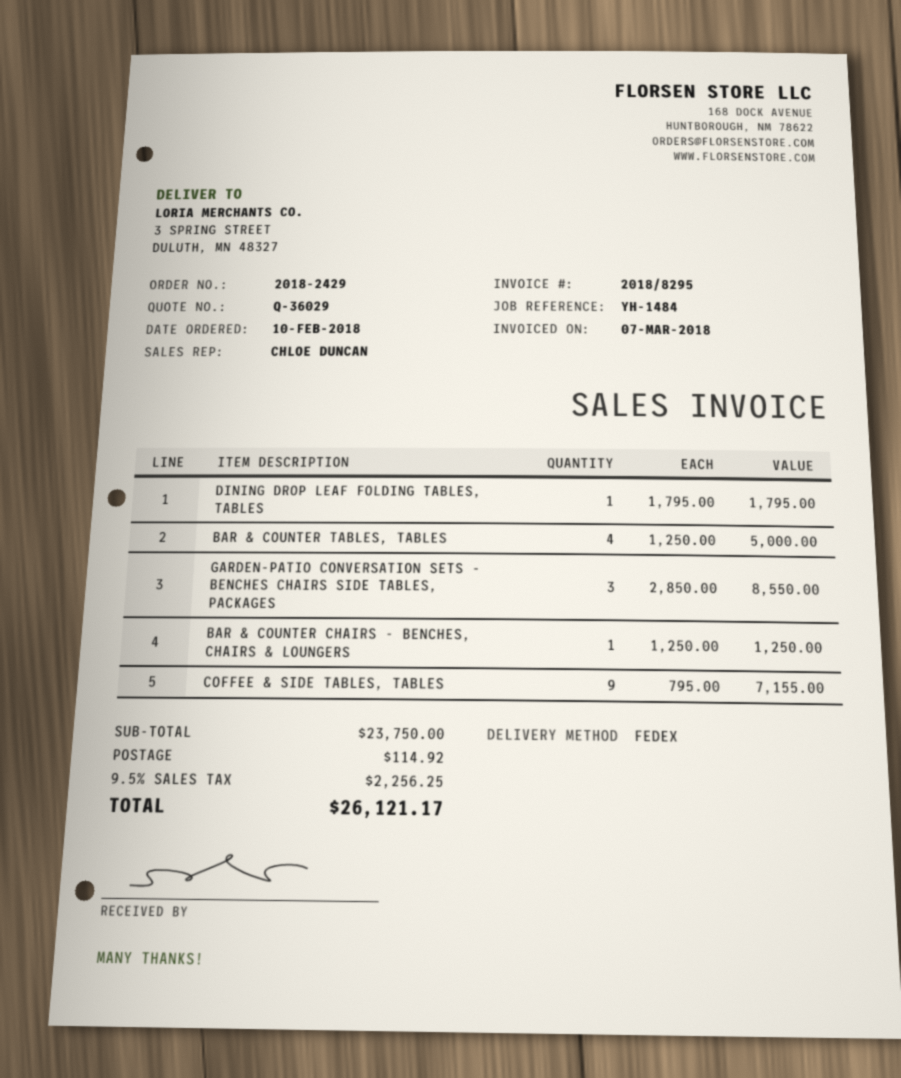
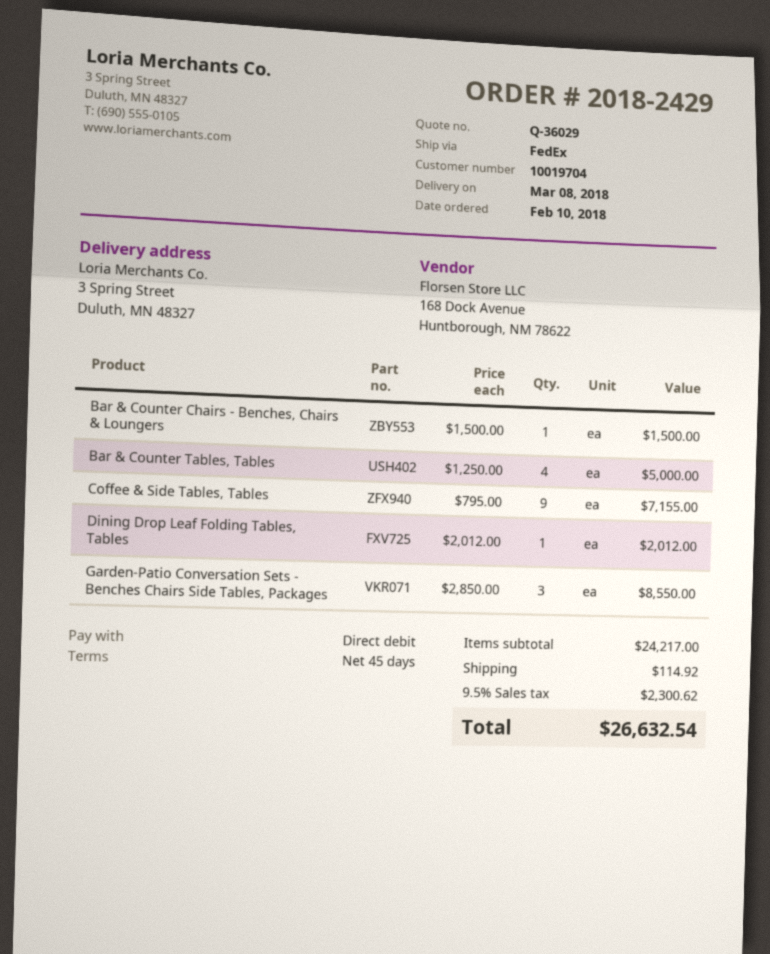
DINING DROP LEAF FOLDING TABLES, TABLES: 1 x 1795.00 = 1795.00 -> 1 x 2012.00 = 2012.00
BAR & COUNTER CHAIRS - BENCHES, CHAIRS & LOUNGERS: 1 x 1250.00 = 1250.00 -> 1 x 1500.00 = 1500.00
subtotal: 23750.00 -> 24217.00
tax: 9.5% = 2256.25 -> 9.5% = 2300.62
total: 26121.17 -> 26632.54

